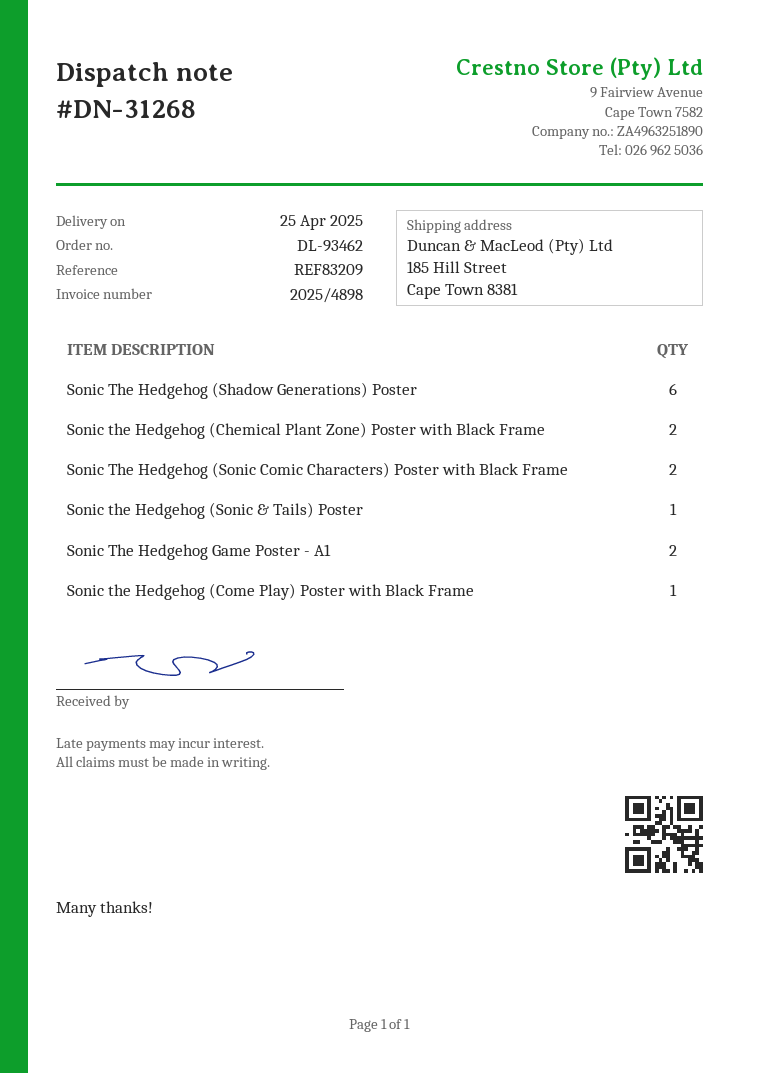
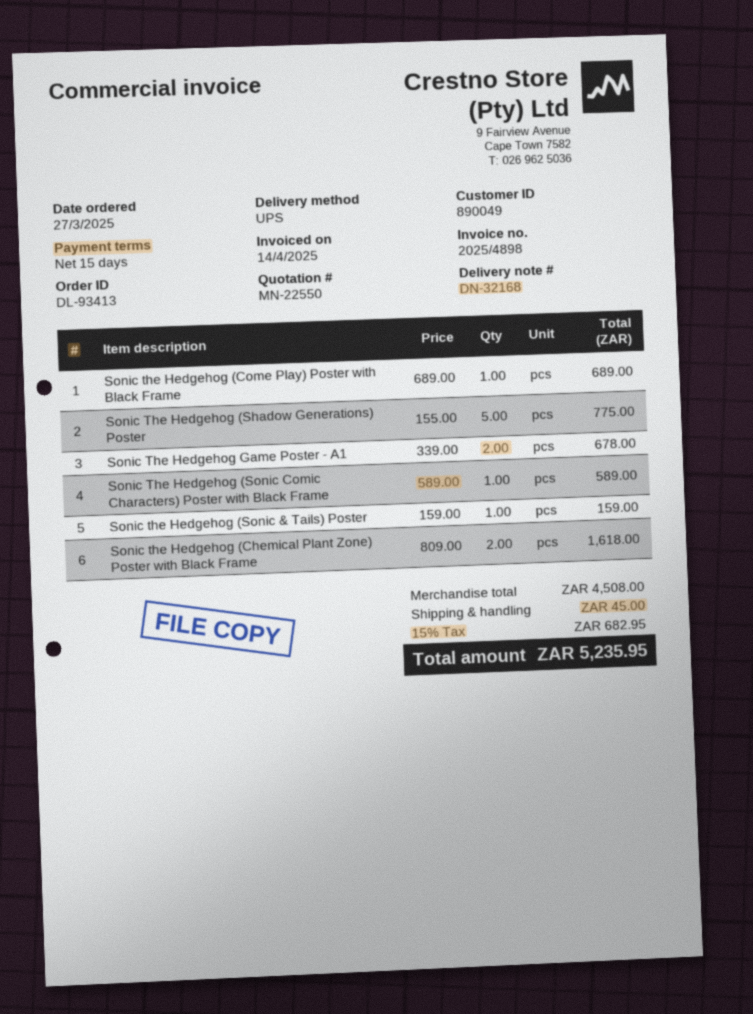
order number: DL-93462 -> DL-93413
delivery note number: DN-31268 -> DN-32168
Sonic The Hedgehog (Shadow Generations) Poster: 6 -> 5
Sonic The Hedgehog (Sonic Comic Characters) Poster with Black Frame: 2 -> 1

